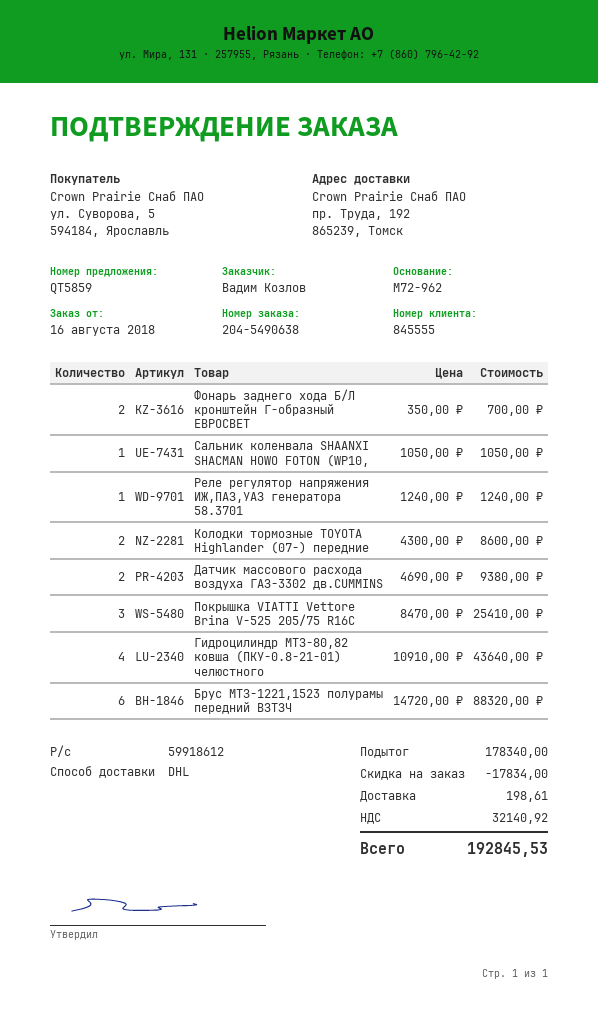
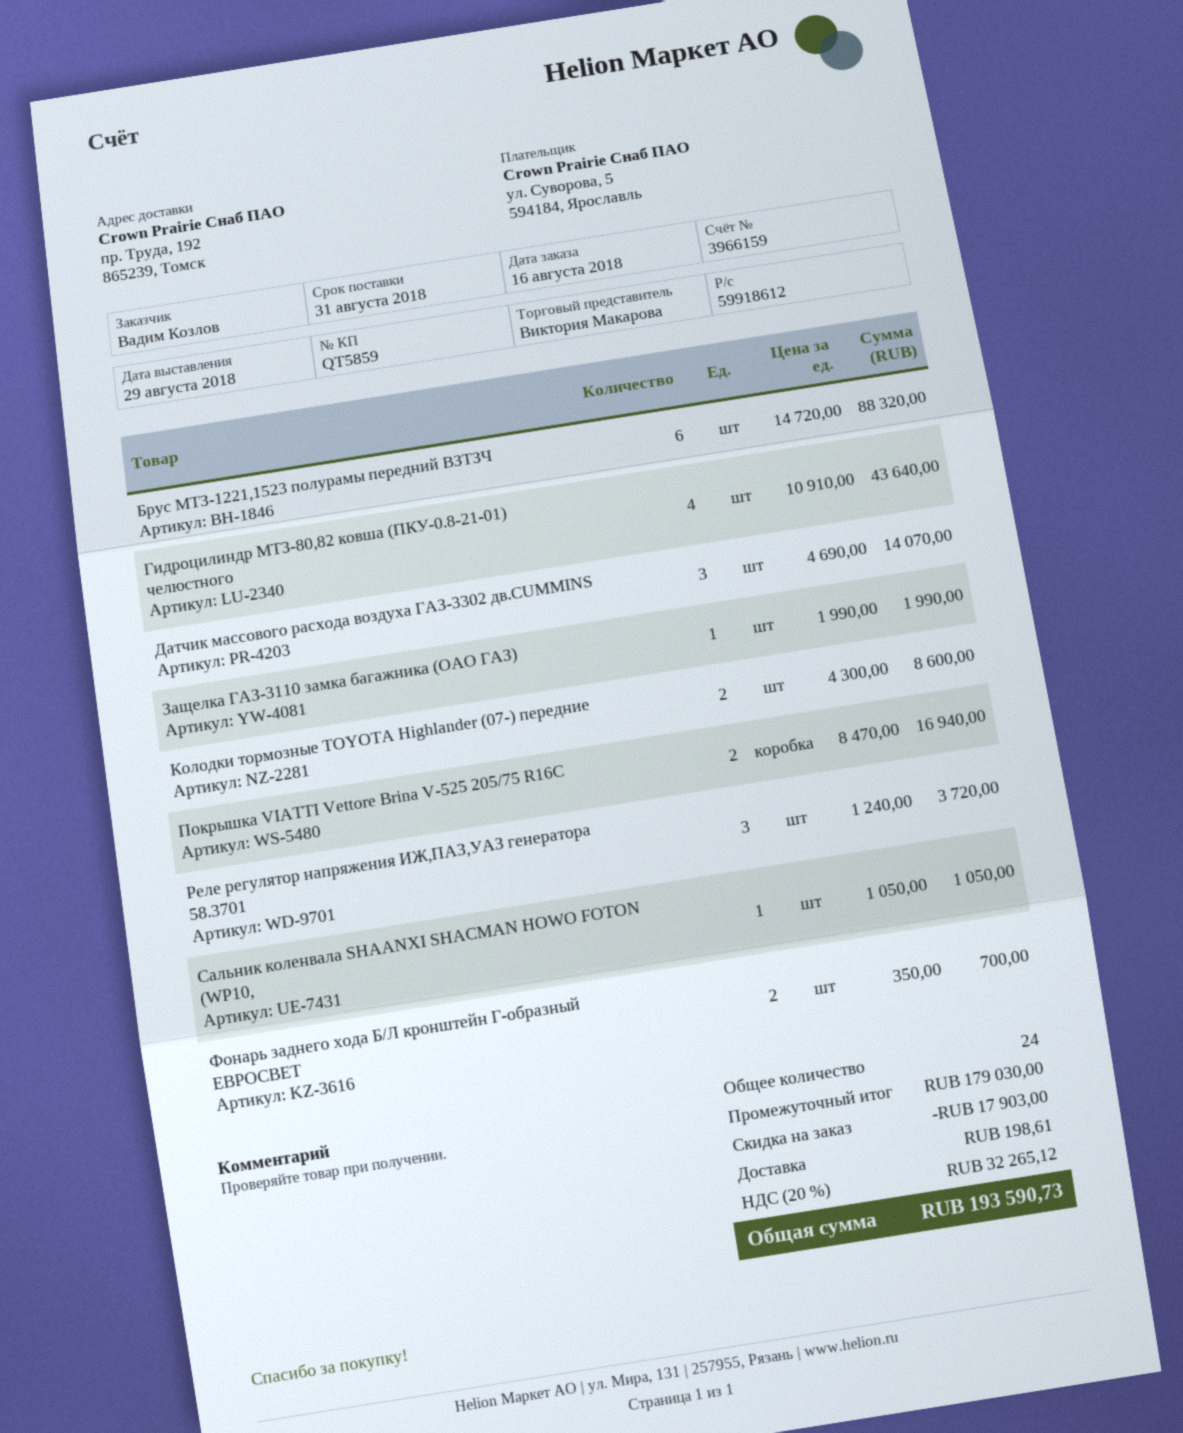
Реле регулятор напряжения ИЖ,ПАЗ,УАЗ генератора 58.3701: 1 x 1240.00 = 1240.00 -> 3 x 1240.00 = 3720.00
Датчик массового расхода воздуха ГАЗ-3302 дв.CUMMINS: 2 x 4690.00 = 9380.00 -> 3 x 4690.00 = 14070.00
Покрышка VIATTI Vettore Brina V-525 205/75 R16C: 3 x 8470.00 = 25410.00 -> 2 x 8470.00 = 16940.00
Защелка ГАЗ-3110 замка багажника (ОАО ГАЗ): none -> 1 x 1990.00 = 1990.00
subtotal: 178340.00 -> 179030.00
discount: 17834.00 -> 17903.00
tax: 32140.92 -> 32265.12
total: 192845.53 -> 193590.73

